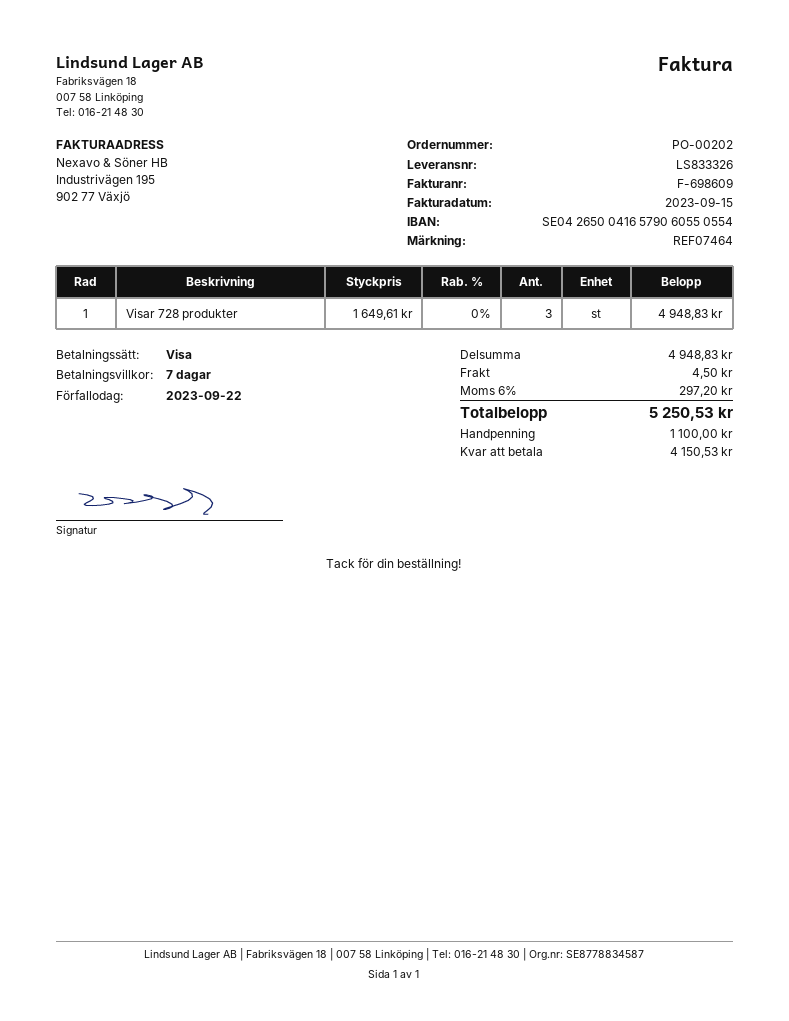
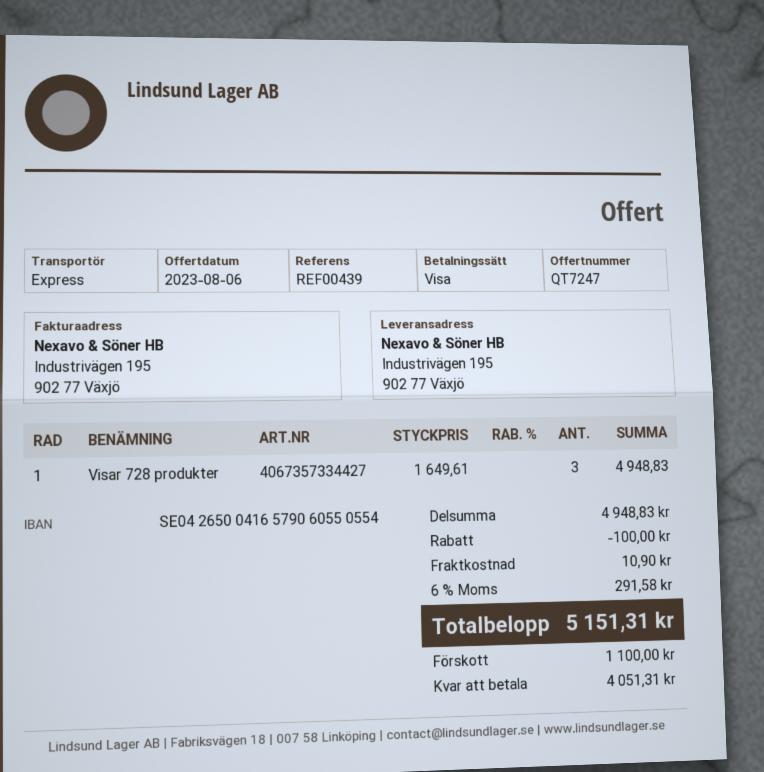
reference: REF07464 -> REF00439
discount: none -> 100.00
shipping: 4.50 -> 10.90
tax: 6% = 297.20 -> 6% = 291.58
total: 5250.53 -> 5151.31
balance: 4150.53 -> 4051.31

